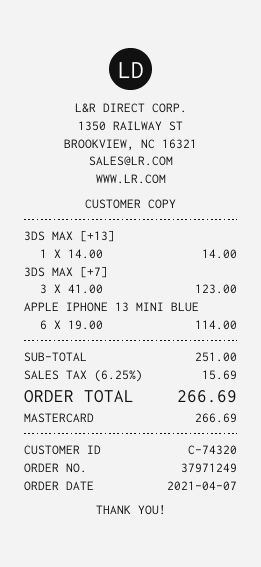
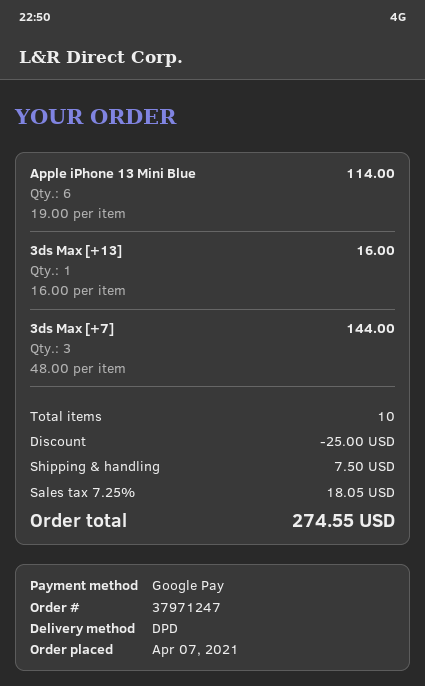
order number: 37971249 -> 37971247
payment method: Mastercard -> Google Pay
3DS MAX [+13]: 1 x 14.00 = 14.00 -> 1 x 16.00 = 16.00
3DS MAX [+7]: 3 x 41.00 = 123.00 -> 3 x 48.00 = 144.00
discount: none -> 25.00
shipping: none -> 7.50
tax: 6.25% = 15.69 -> 7.25% = 18.05
total: 266.69 -> 274.55

